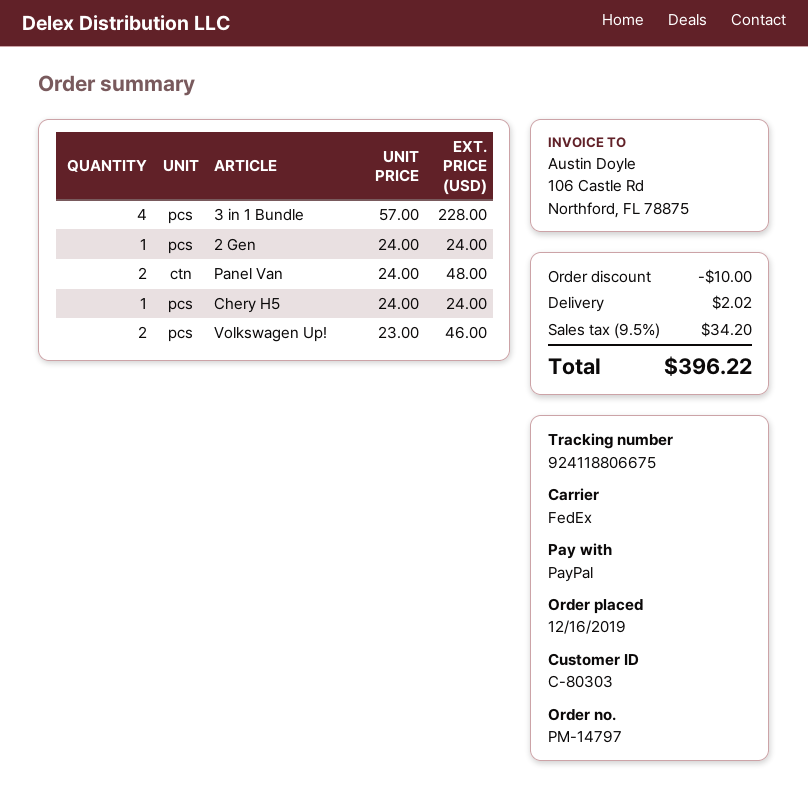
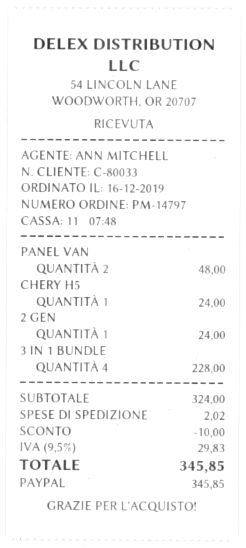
customer number: C-80303 -> C-80033
Volkswagen Up!: 2 for 46.00 -> none
tax: 9.5% = 34.20 -> 9.5% = 29.83
total: 396.22 -> 345.85

